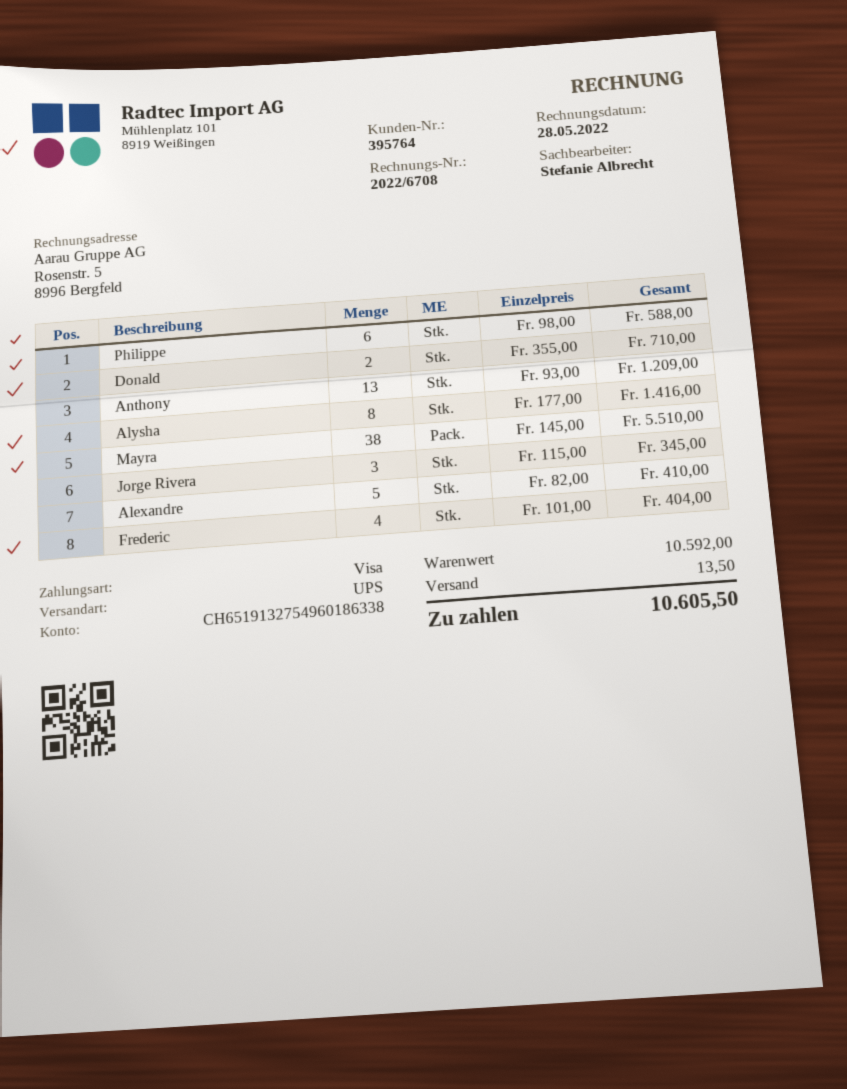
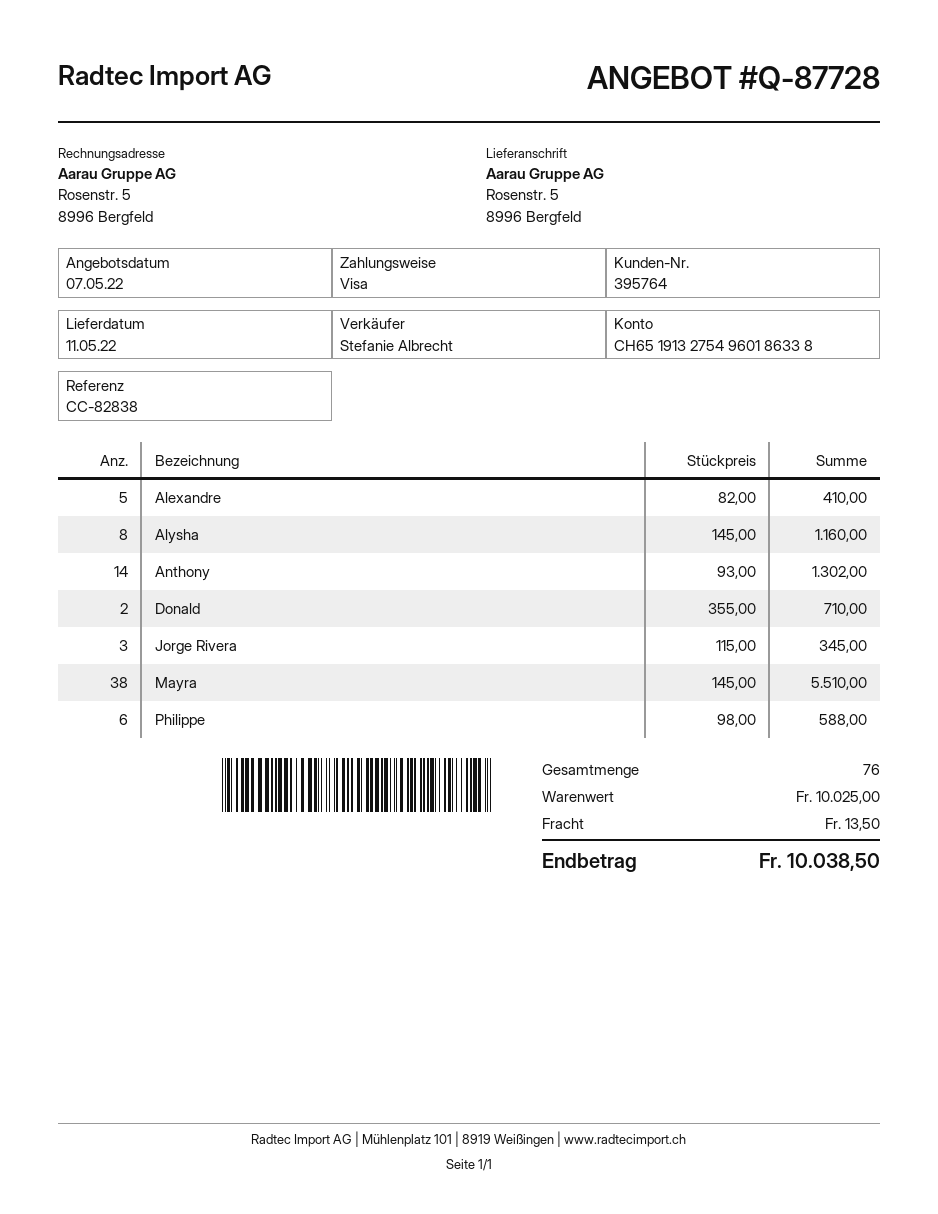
Anthony: 13 x 93.00 = 1209.00 -> 14 x 93.00 = 1302.00
Alysha: 8 x 177.00 = 1416.00 -> 8 x 145.00 = 1160.00
Frederic: 4 x 101.00 = 404.00 -> none
subtotal: 10592.00 -> 10025.00
total: 10605.50 -> 10038.50

